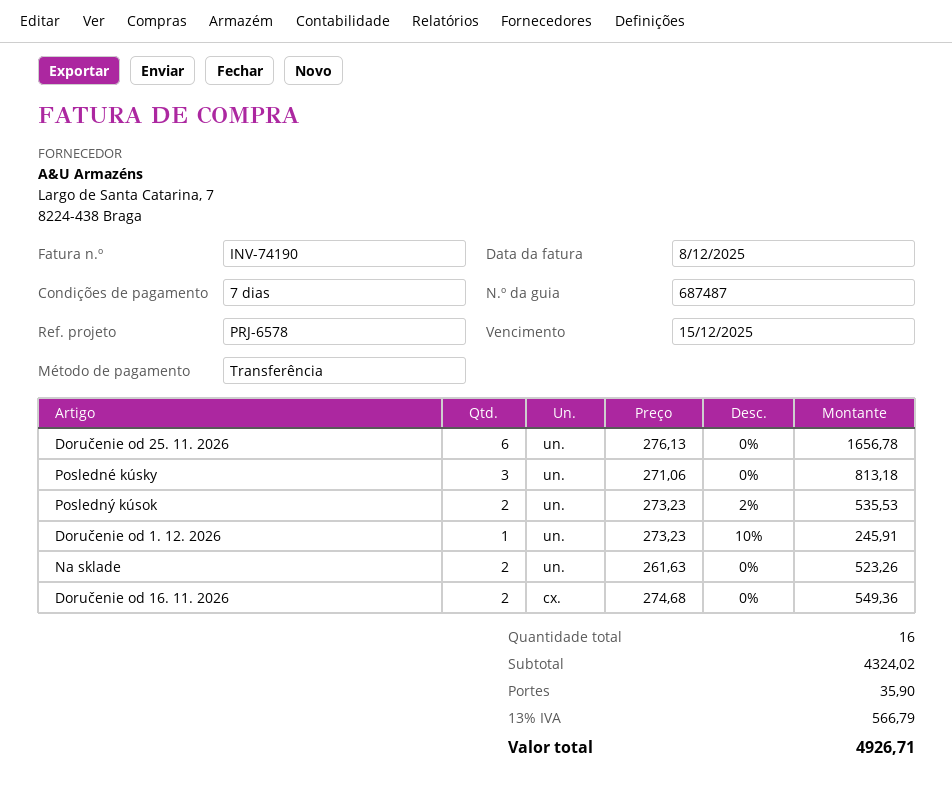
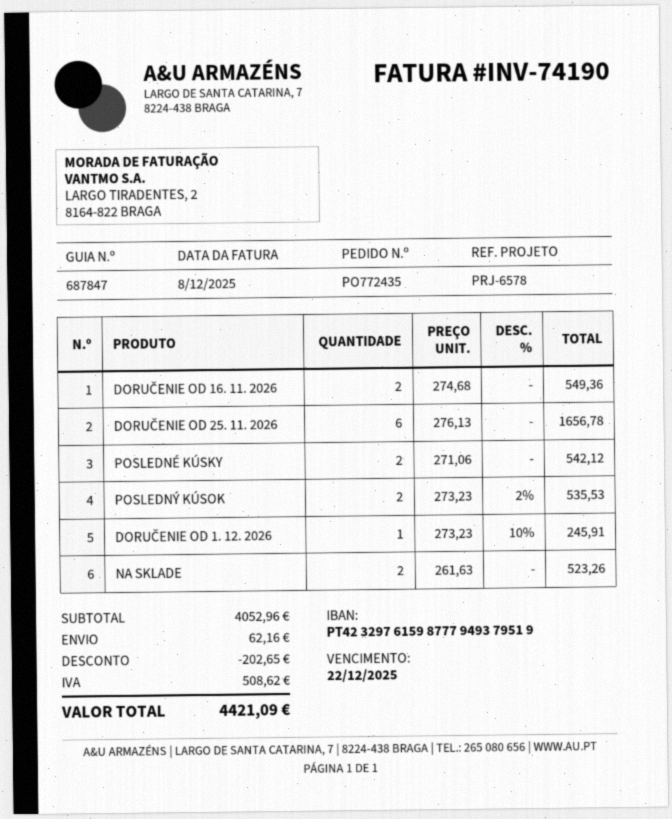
delivery note number: 687487 -> 687847
due date: 2025-12-15 -> 2025-12-22
Posledné kúsky: 3 x 271.06 = 813.18 -> 2 x 271.06 = 542.12
subtotal: 4324.02 -> 4052.96
discount: none -> 202.65
shipping: 35.90 -> 62.16
tax: 566.79 -> 508.62
total: 4926.71 -> 4421.09

